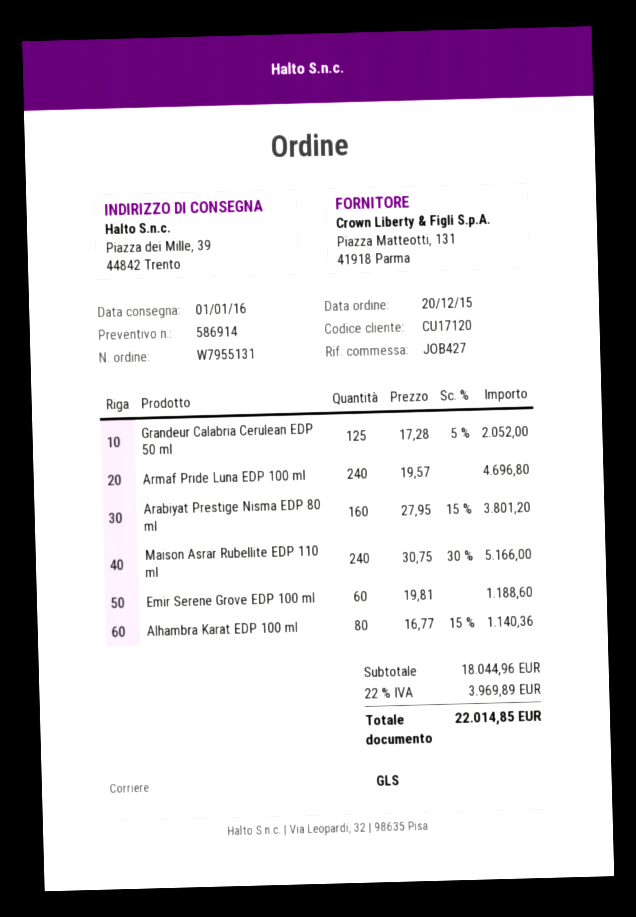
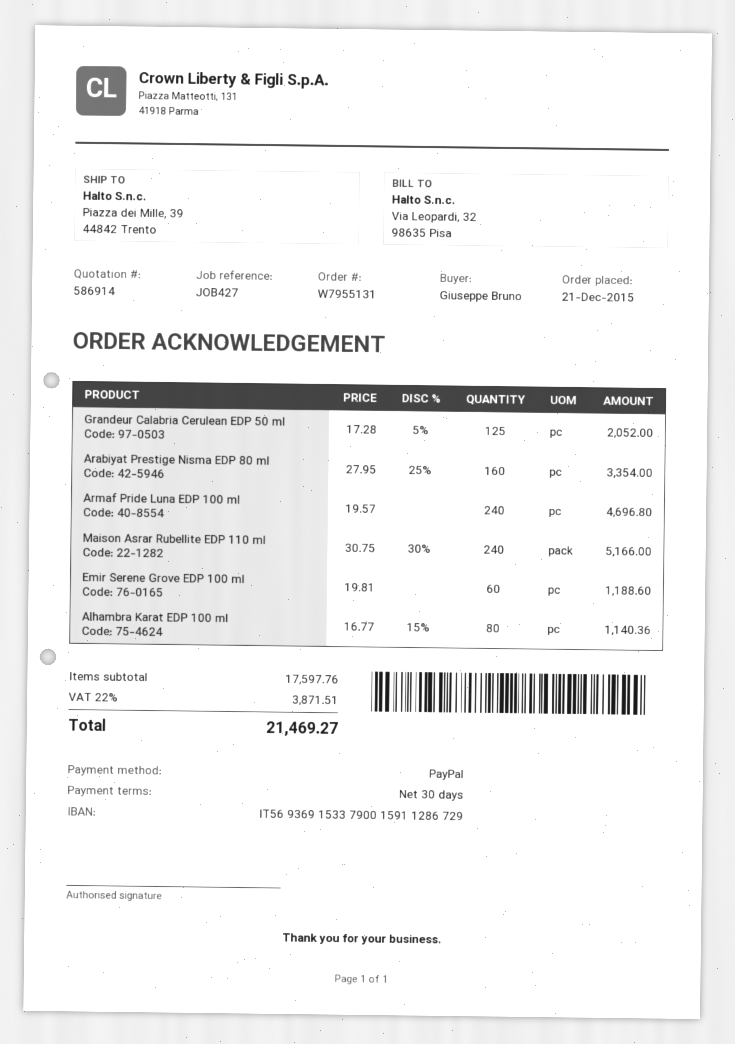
order date: 2015-12-20 -> 2015-12-21
Arabiyat Prestige Nisma EDP 80 ml: 160 x 27.95 - 15% = 3801.20 -> 160 x 27.95 - 25% = 3354.00
subtotal: 18044.96 -> 17597.76
tax: 22% = 3969.89 -> 22% = 3871.51
total: 22014.85 -> 21469.27

